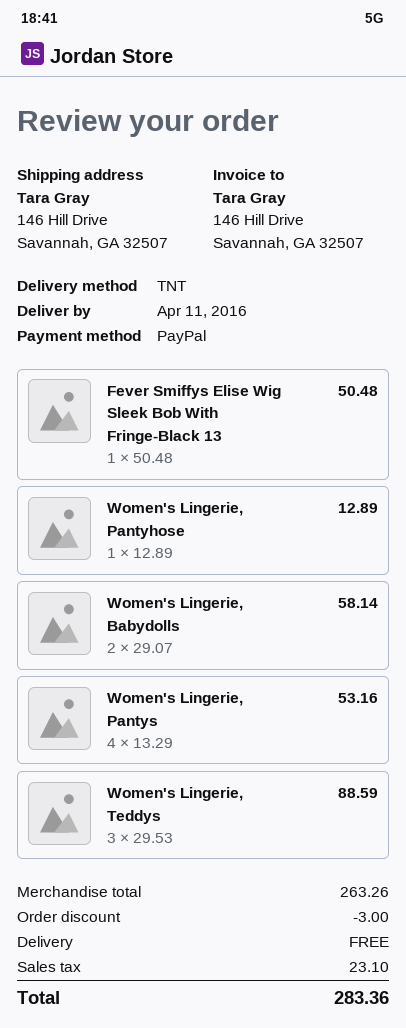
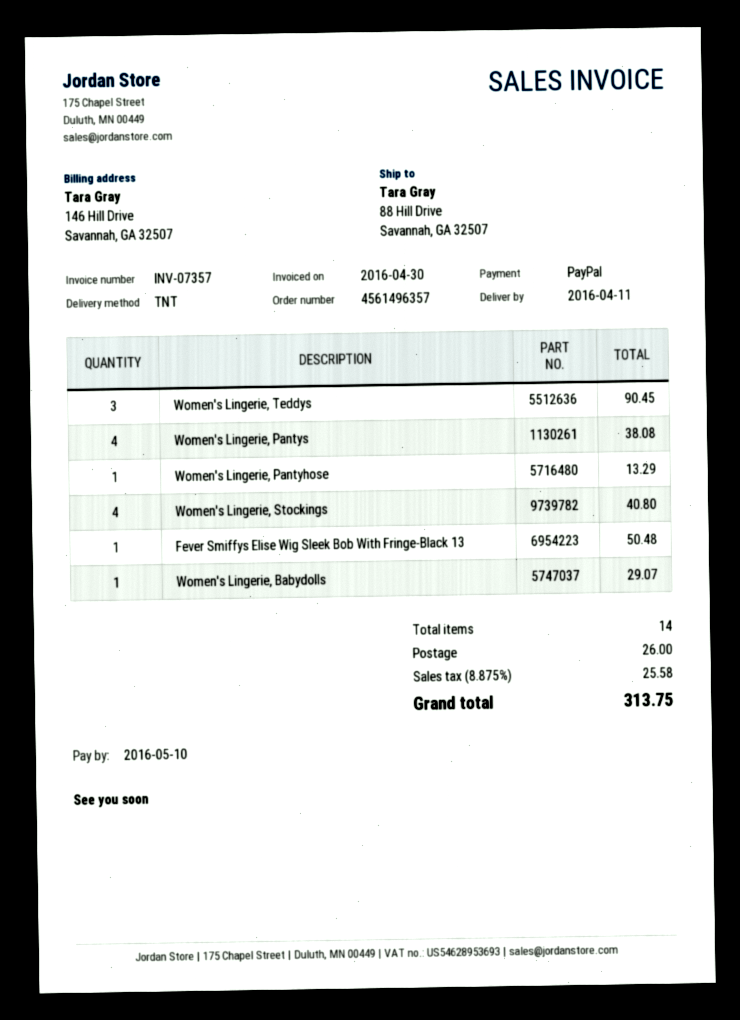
ship to: 146 Hill Drive, Savannah, GA 32507 -> 88 Hill Drive, Savannah, GA 32507
Women's Lingerie, Pantyhose: 1 for 12.89 -> 1 for 13.29
Women's Lingerie, Babydolls: 2 for 58.14 -> 1 for 29.07
Women's Lingerie, Pantys: 4 for 53.16 -> 4 for 38.08
Women's Lingerie, Teddys: 3 for 88.59 -> 3 for 90.45
Women's Lingerie, Stockings: none -> 4 for 40.80
discount: 3.00 -> none
shipping: 0.00 -> 26.00
tax: 23.10 -> 25.58
total: 283.36 -> 313.75

